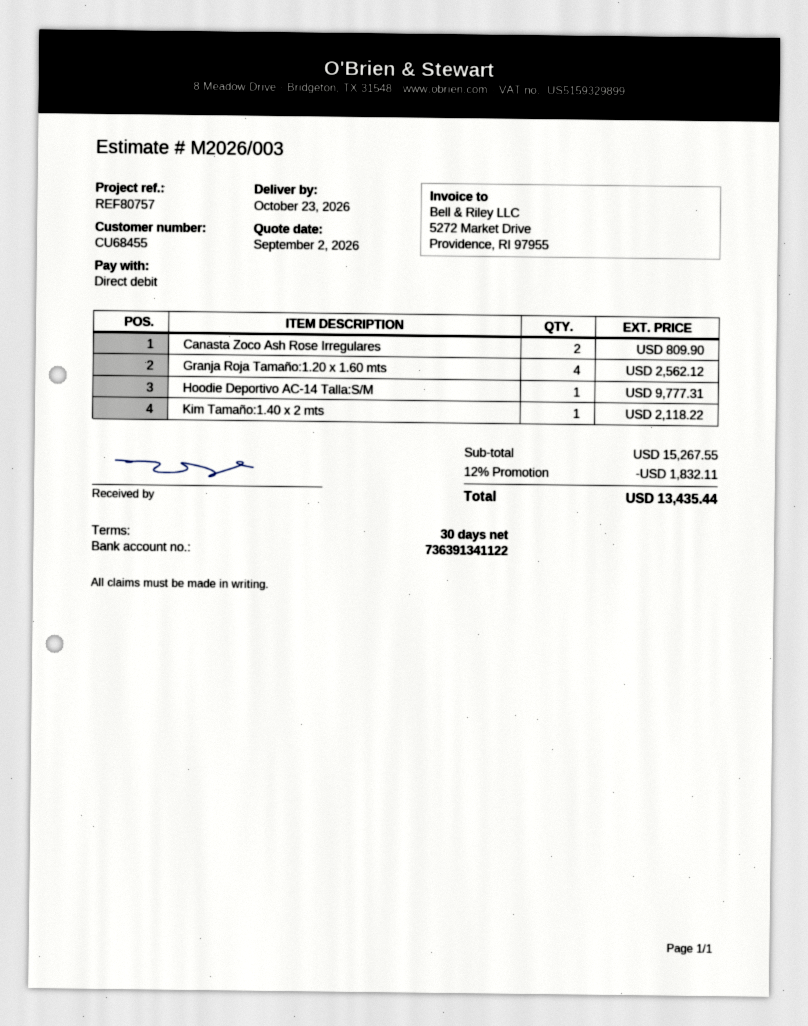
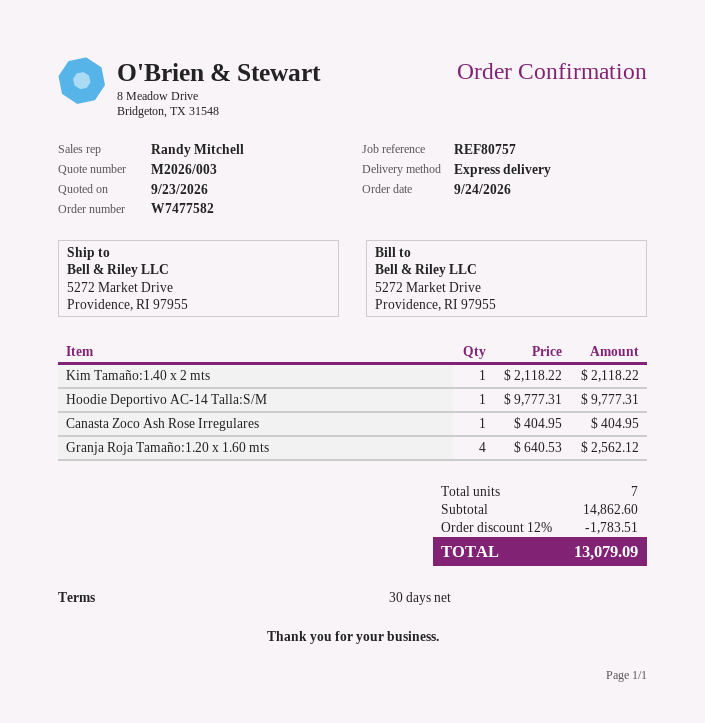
quote date: 2026-09-02 -> 2026-09-23
Canasta Zoco Ash Rose Irregulares: 2 for 809.90 -> 1 for 404.95
subtotal: 15267.55 -> 14862.60
discount: 12% = 1832.11 -> 12% = 1783.51
total: 13435.44 -> 13079.09

